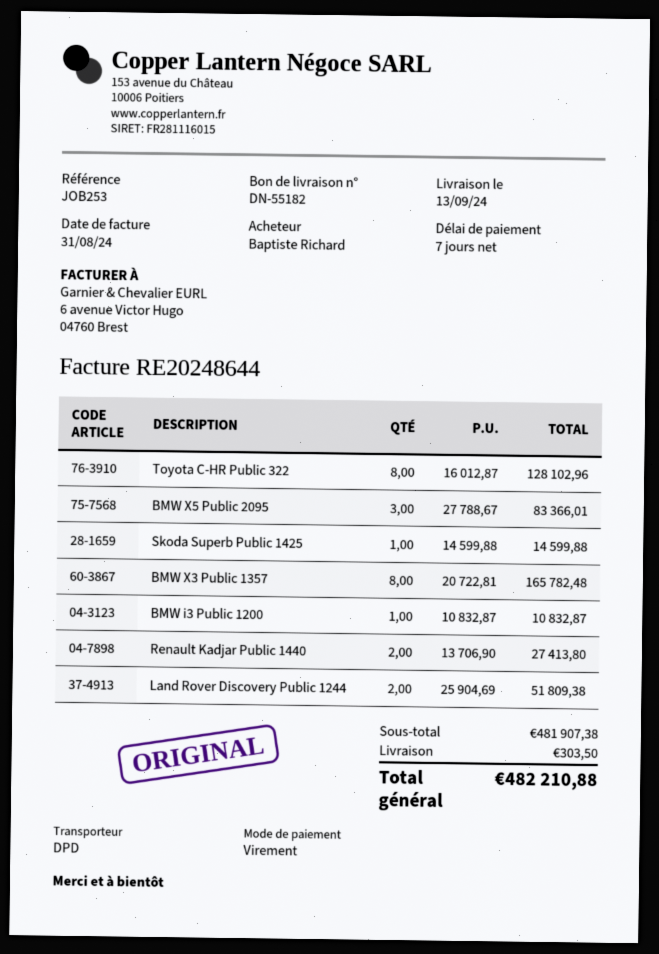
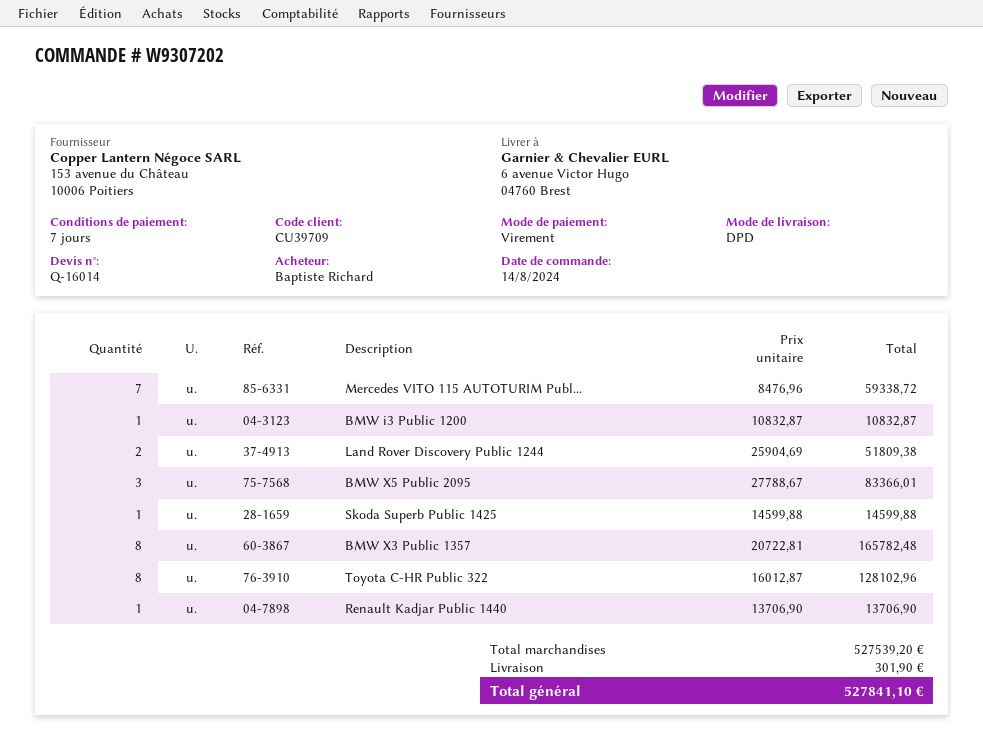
Renault Kadjar Public 1440: 2 x 13706.90 = 27413.80 -> 1 x 13706.90 = 13706.90
Mercedes VITO 115 AUTOTURIM Publ...: none -> 7 x 8476.96 = 59338.72
subtotal: 481907.38 -> 527539.20
shipping: 303.50 -> 301.90
total: 482210.88 -> 527841.10

